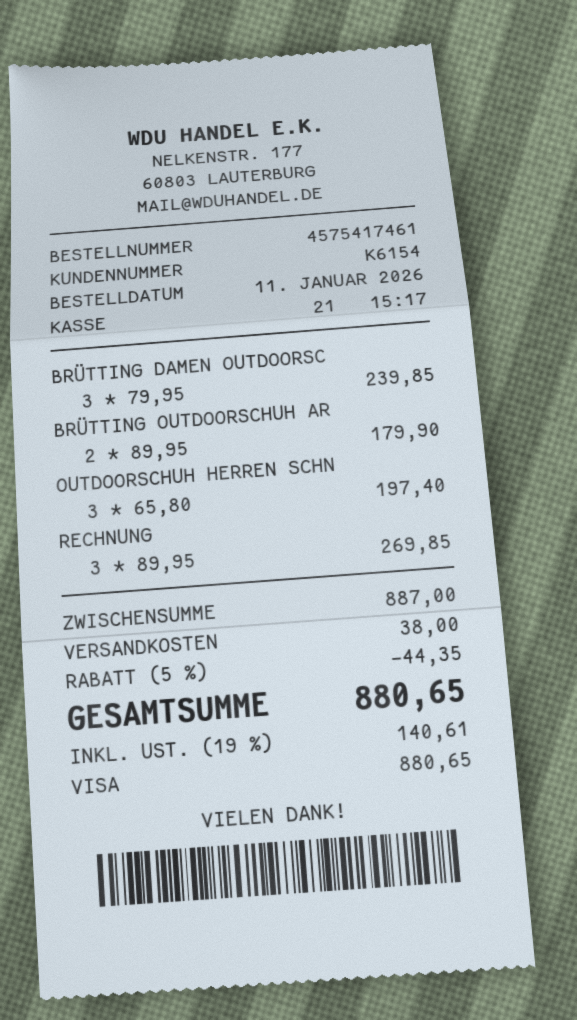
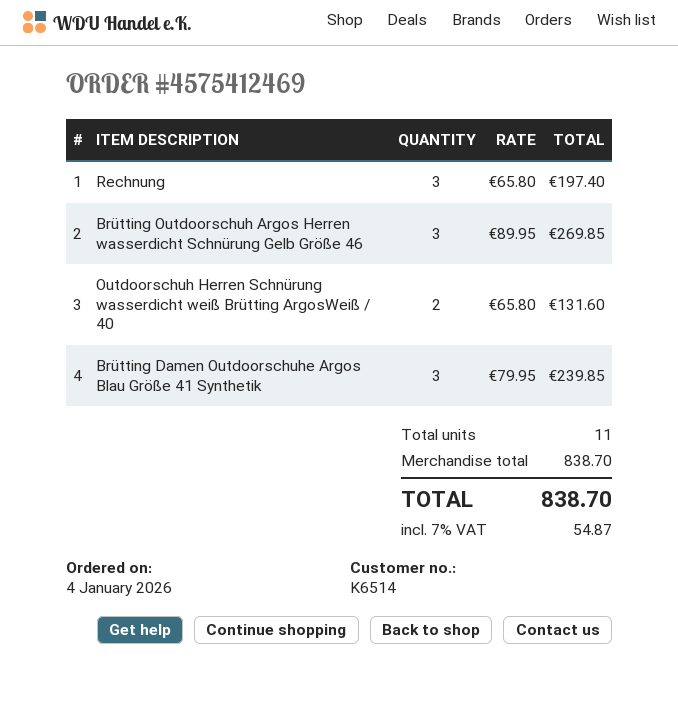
order number: 4575417461 -> 4575412469
order date: 2026-01-11 -> 2026-01-04
customer number: K6154 -> K6514
BRÜTTING OUTDOORSCHUH AR: 2 x 89.95 = 179.90 -> 3 x 89.95 = 269.85
OUTDOORSCHUH HERREN SCHN: 3 x 65.80 = 197.40 -> 2 x 65.80 = 131.60
RECHNUNG: 3 x 89.95 = 269.85 -> 3 x 65.80 = 197.40
subtotal: 887.00 -> 838.70
discount: 5% = 44.35 -> none
shipping: 38.00 -> none
tax: 19% = 140.61 -> 7% = 54.87
total: 880.65 -> 838.70

